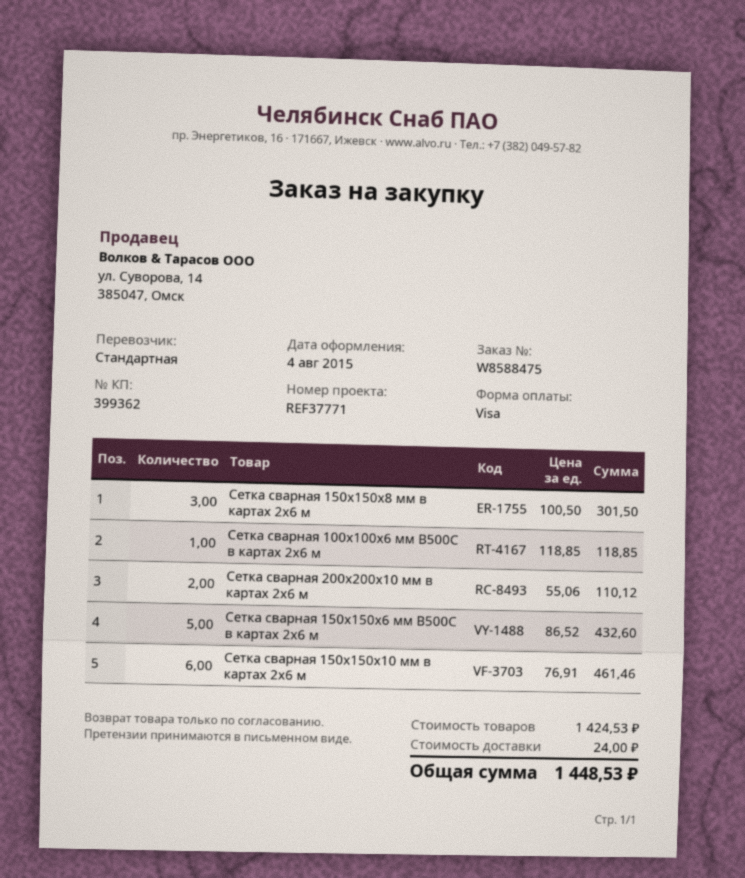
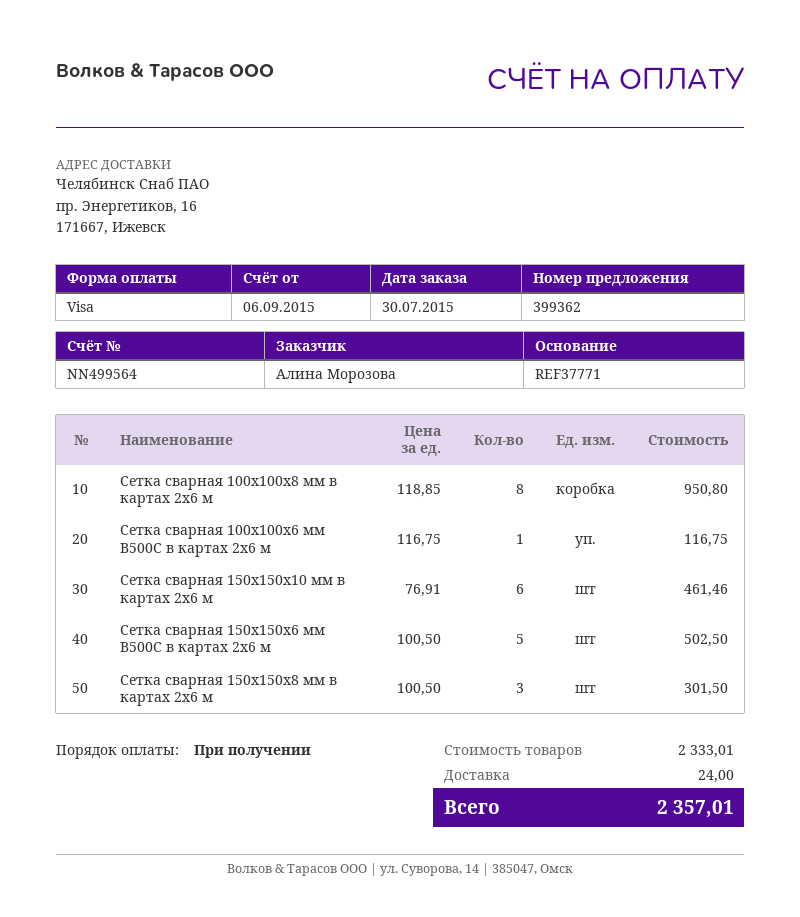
order date: 2015-08-04 -> 2015-07-30
Сетка сварная 100х100х6 мм В500С в картах 2х6 м: 1 x 118.85 = 118.85 -> 1 x 116.75 = 116.75
Сетка сварная 200х200х10 мм в картах 2х6 м: 2 x 55.06 = 110.12 -> none
Сетка сварная 150х150х6 мм В500С в картах 2х6 м: 5 x 86.52 = 432.60 -> 5 x 100.50 = 502.50
Сетка сварная 100х100х8 мм в картах 2х6 м: none -> 8 x 118.85 = 950.80
subtotal: 1424.53 -> 2333.01
total: 1448.53 -> 2357.01

